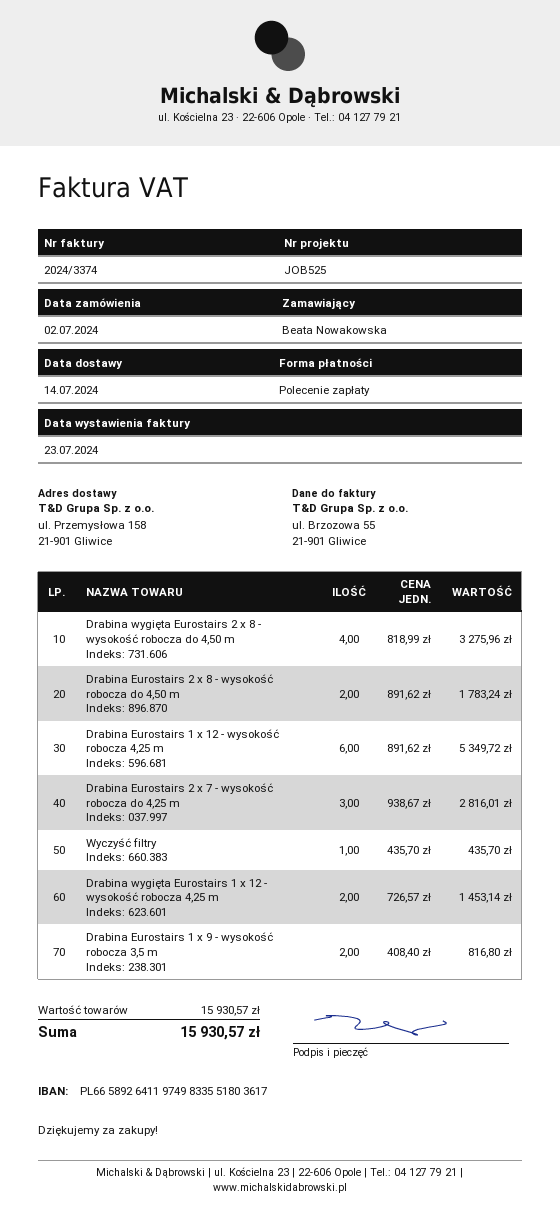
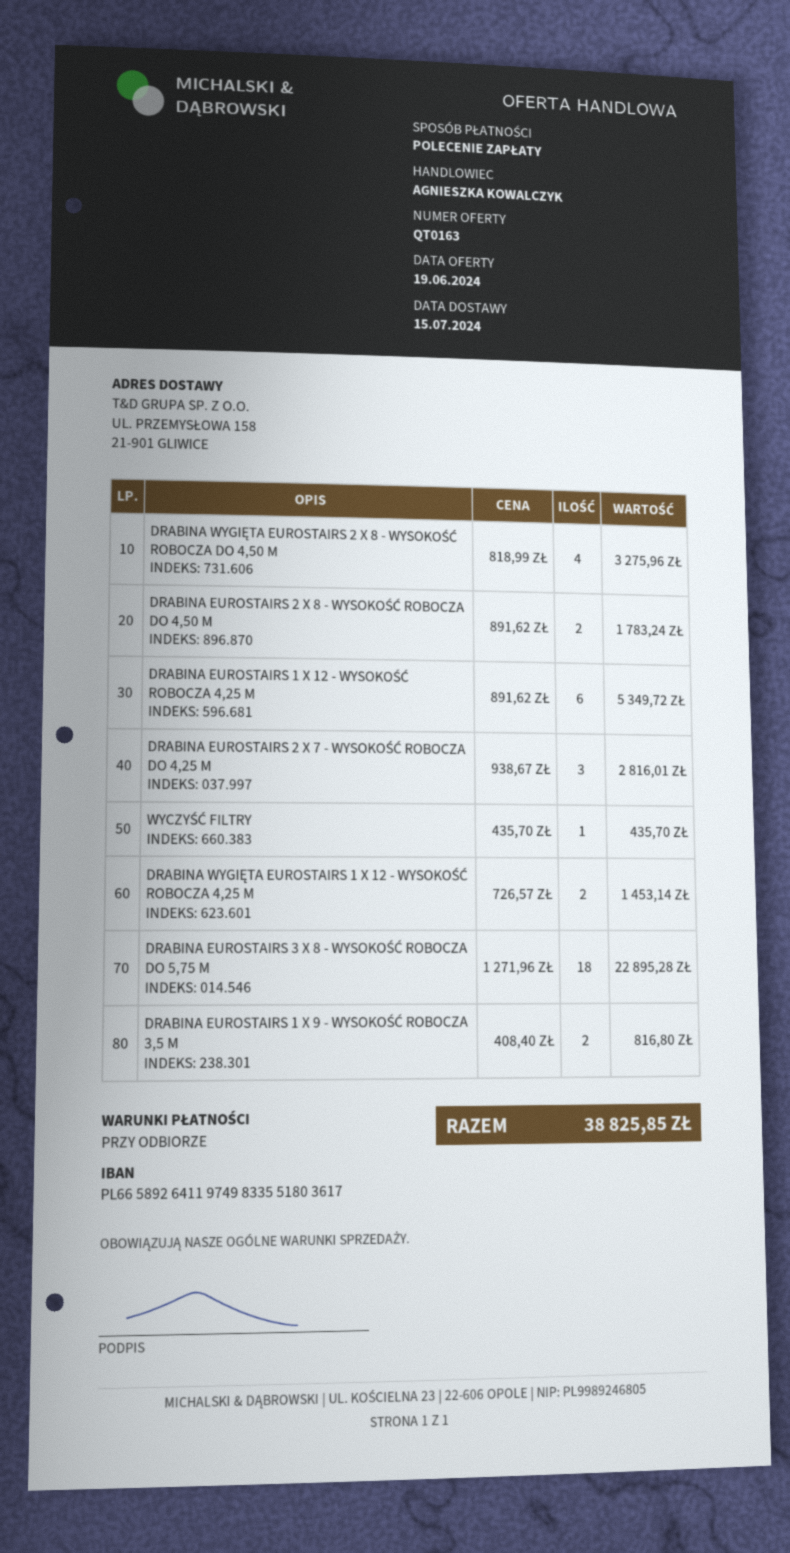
delivery date: 2024-07-14 -> 2024-07-15
DRABINA EUROSTAIRS 3 X 8 - WYSOKOŚĆ ROBOCZA DO 5,75 M: none -> 18 x 1271.96 = 22895.28
total: 15930.57 -> 38825.85

